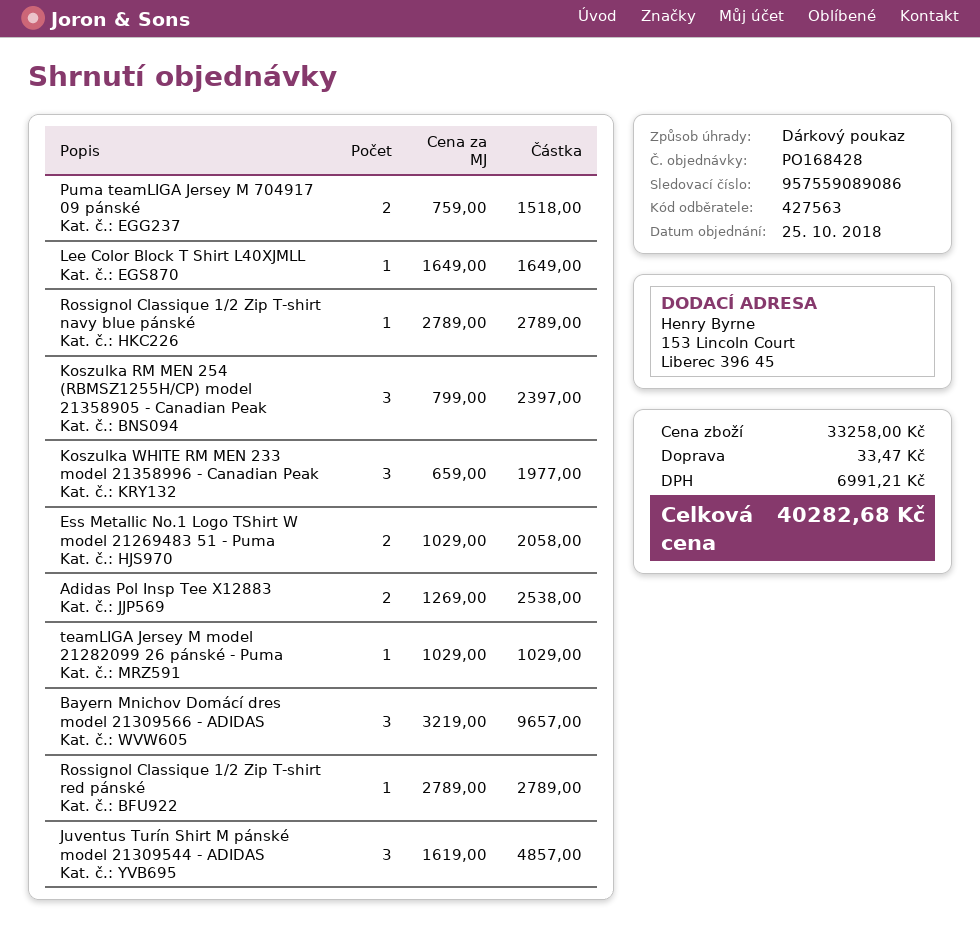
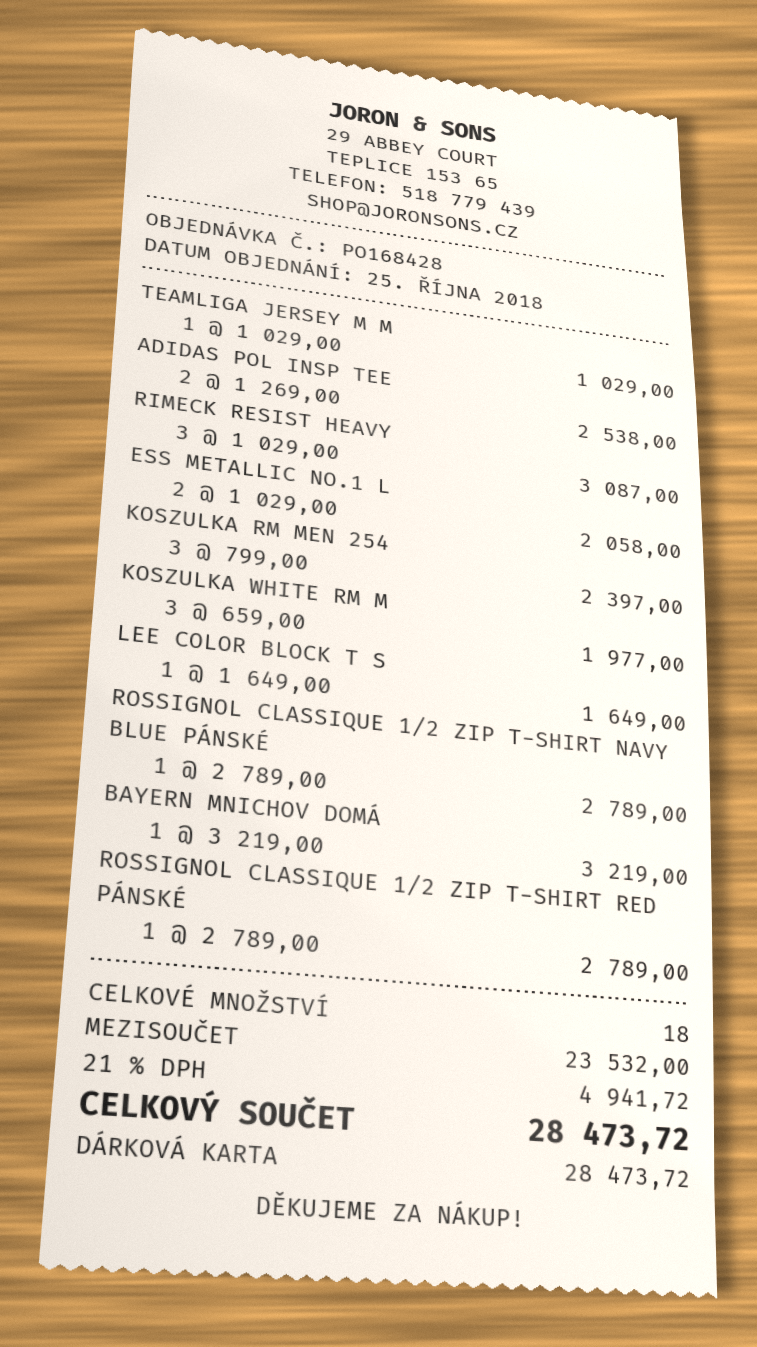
Puma teamLIGA Jersey M 704917 09 pánské: 2 x 759.00 = 1518.00 -> none
Bayern Mnichov Domácí dres model 21309566 - ADIDAS: 3 x 3219.00 = 9657.00 -> 1 x 3219.00 = 3219.00
Juventus Turín Shirt M pánské model 21309544 - ADIDAS: 3 x 1619.00 = 4857.00 -> none
RIMECK RESIST HEAVY: none -> 3 x 1029.00 = 3087.00
subtotal: 33258.00 -> 23532.00
shipping: 33.47 -> none
tax: 6991.21 -> 4941.72
total: 40282.68 -> 28473.72

